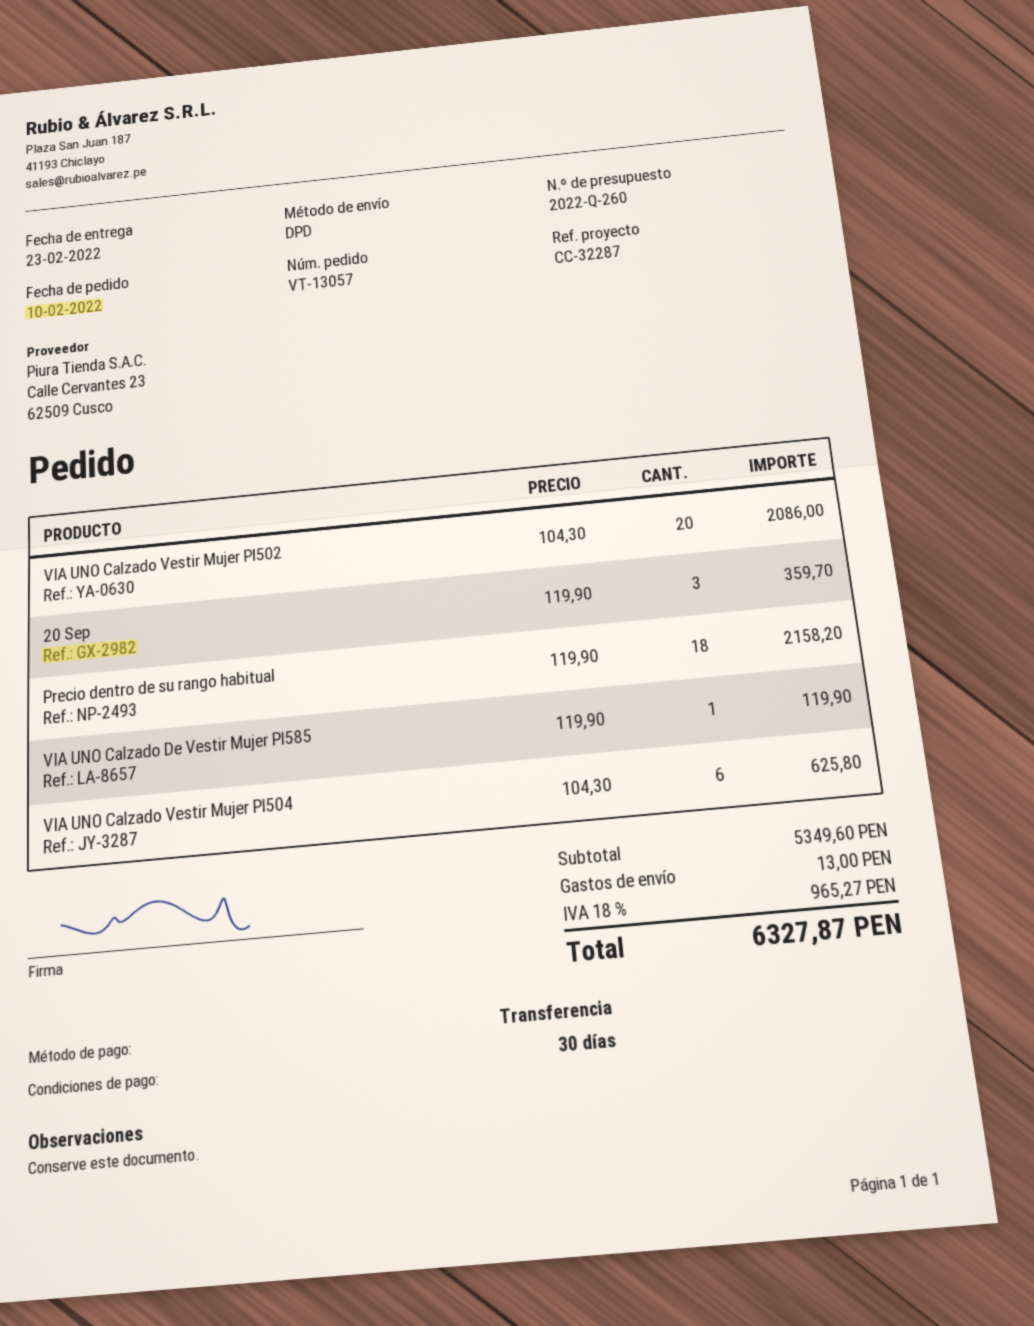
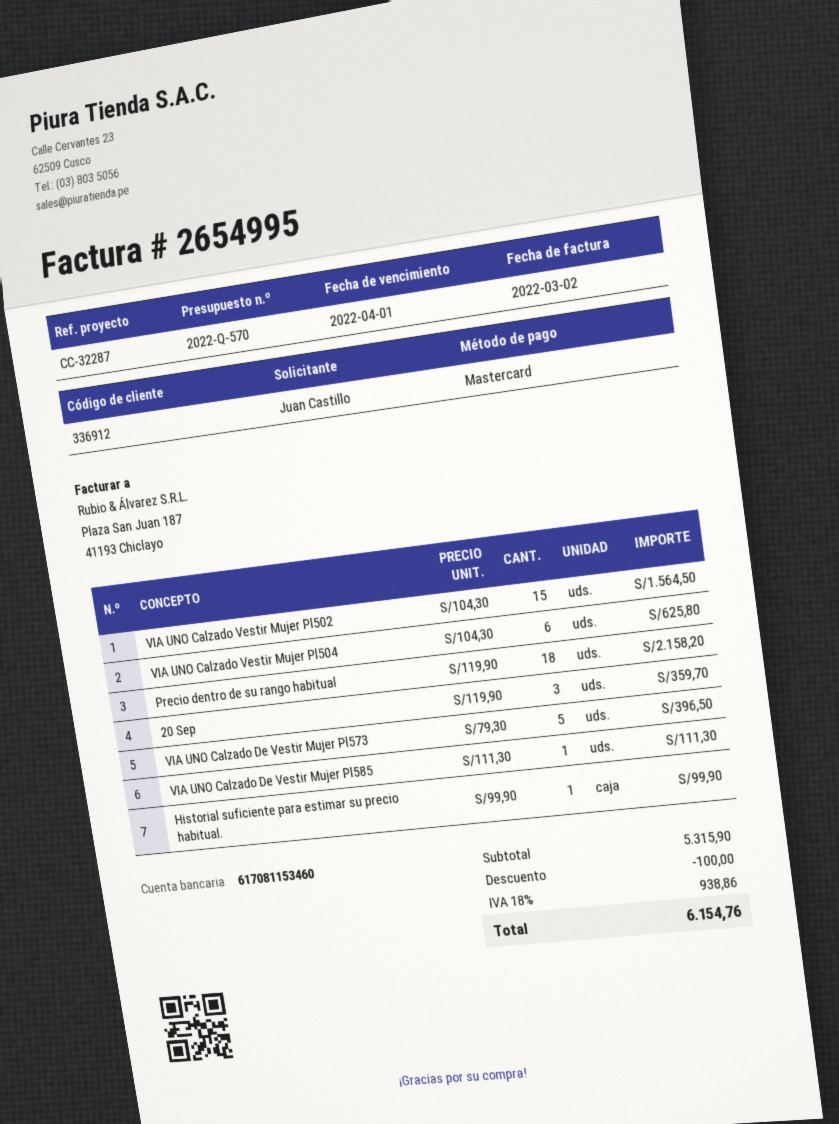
quote number: 2022-Q-260 -> 2022-Q-570
payment method: bank transfer -> Mastercard
VIA UNO Calzado Vestir Mujer Pl502: 20 x 104.30 = 2086.00 -> 15 x 104.30 = 1564.50
VIA UNO Calzado De Vestir Mujer Pl585: 1 x 119.90 = 119.90 -> 1 x 111.30 = 111.30
VIA UNO Calzado De Vestir Mujer Pl573: none -> 5 x 79.30 = 396.50
Historial suficiente para estimar su precio habitual.: none -> 1 x 99.90 = 99.90
subtotal: 5349.60 -> 5315.90
discount: none -> 100.00
shipping: 13.00 -> none
tax: 18% = 965.27 -> 18% = 938.86
total: 6327.87 -> 6154.76

